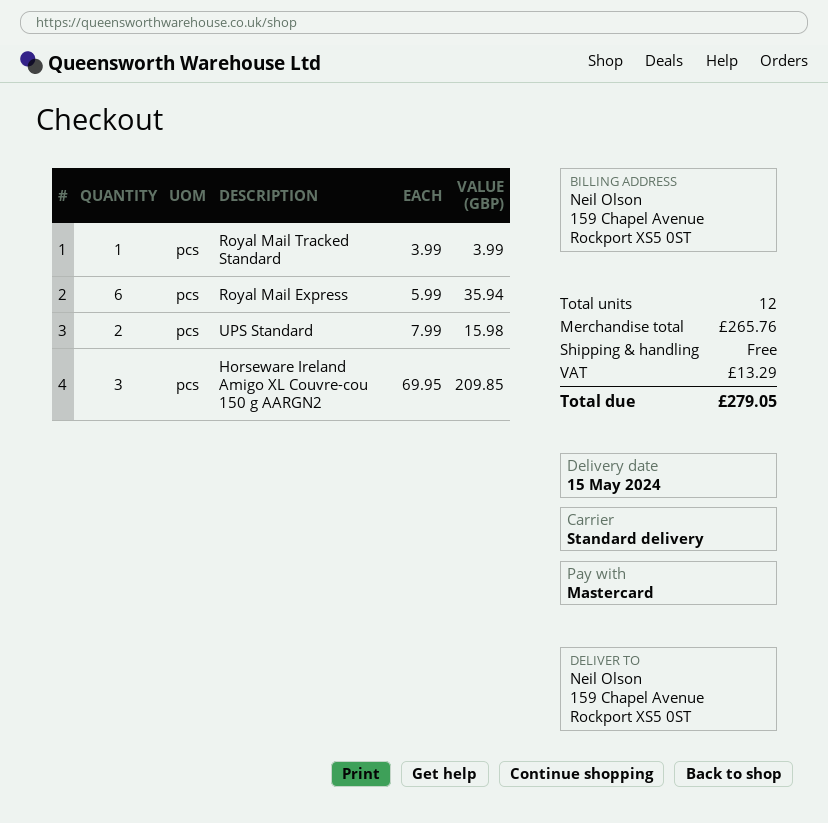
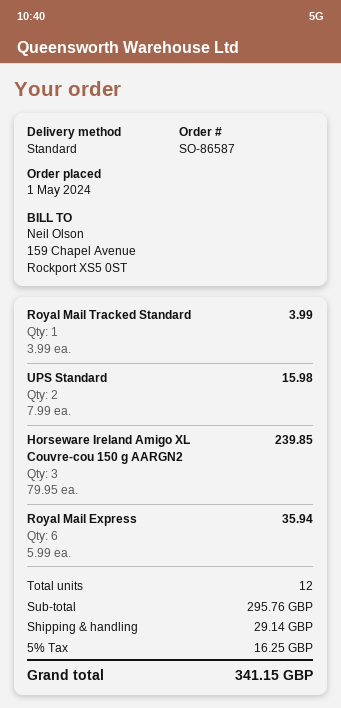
Horseware Ireland Amigo XL Couvre-cou 150 g AARGN2: 3 x 69.95 = 209.85 -> 3 x 79.95 = 239.85
subtotal: 265.76 -> 295.76
shipping: 0.00 -> 29.14
tax: 13.29 -> 16.25
total: 279.05 -> 341.15

